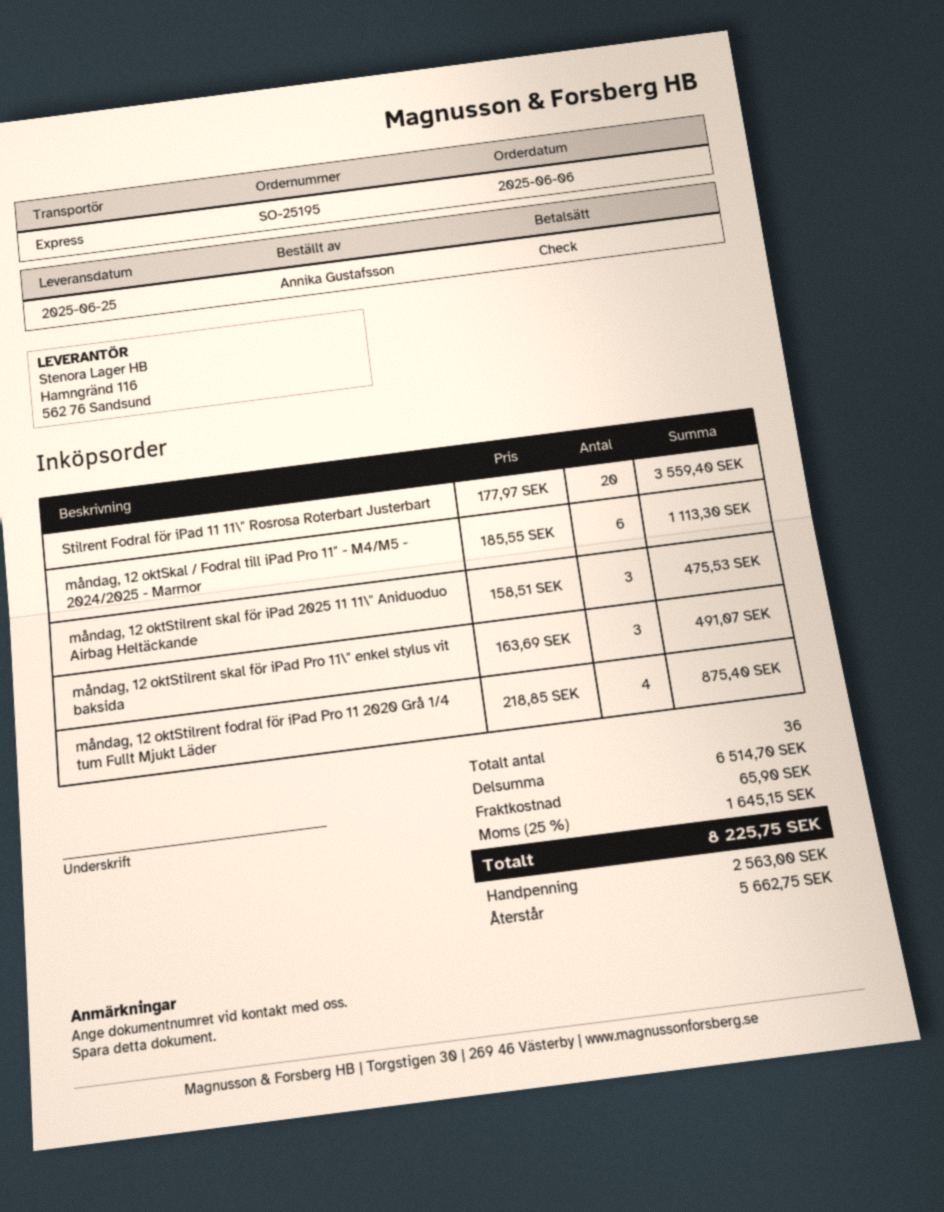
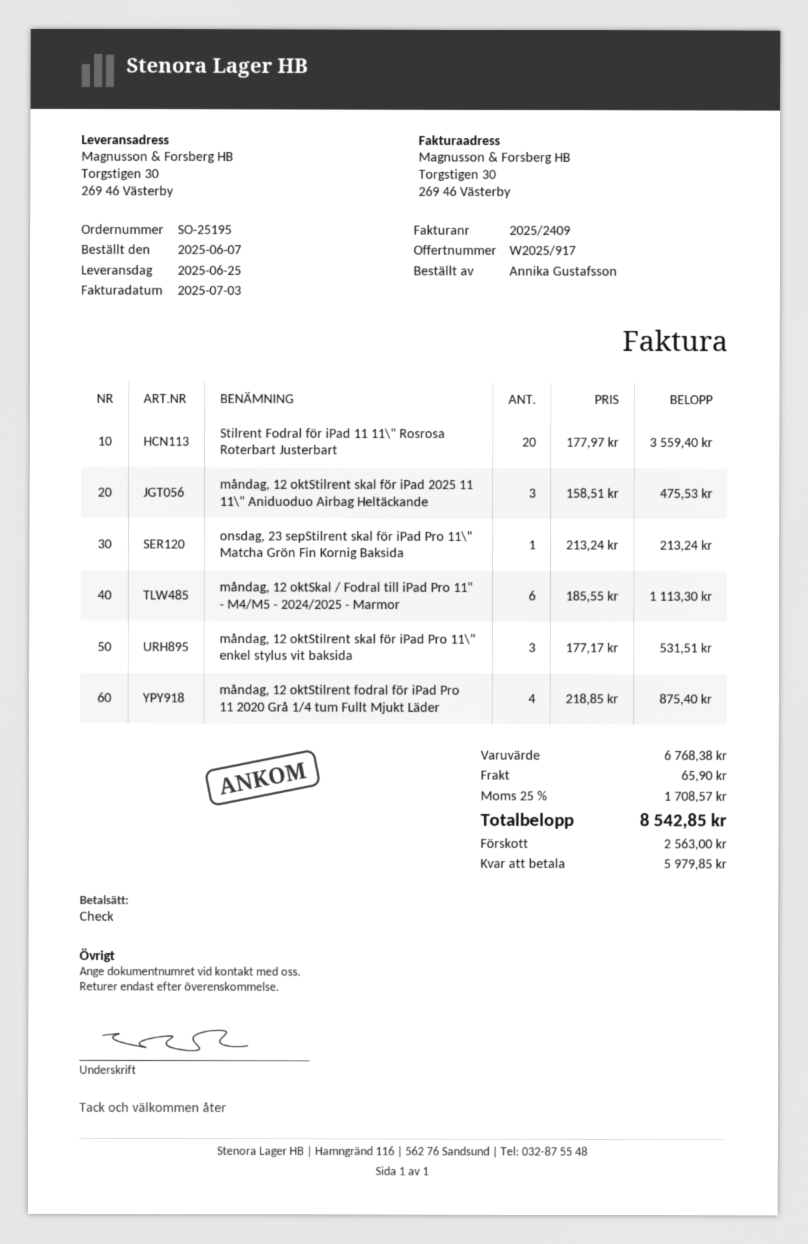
order date: 2025-06-06 -> 2025-06-07
måndag, 12 oktStilrent skal för iPad Pro 11\" enkel stylus vit baksida: 3 x 163.69 = 491.07 -> 3 x 177.17 = 531.51
onsdag, 23 sepStilrent skal för iPad Pro 11\" Matcha Grön Fin Kornig Baksida: none -> 1 x 213.24 = 213.24
subtotal: 6514.70 -> 6768.38
tax: 25% = 1645.15 -> 25% = 1708.57
total: 8225.75 -> 8542.85
balance: 5662.75 -> 5979.85

